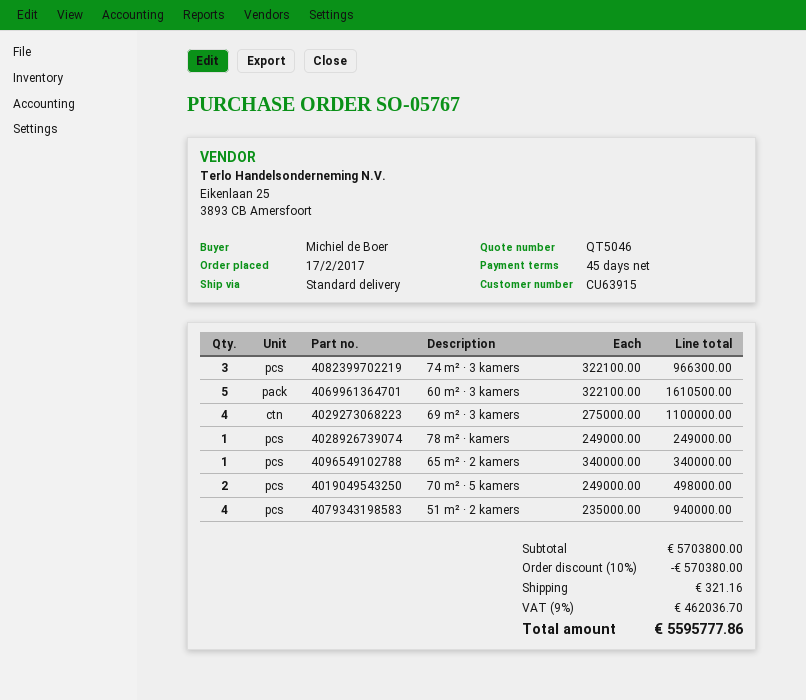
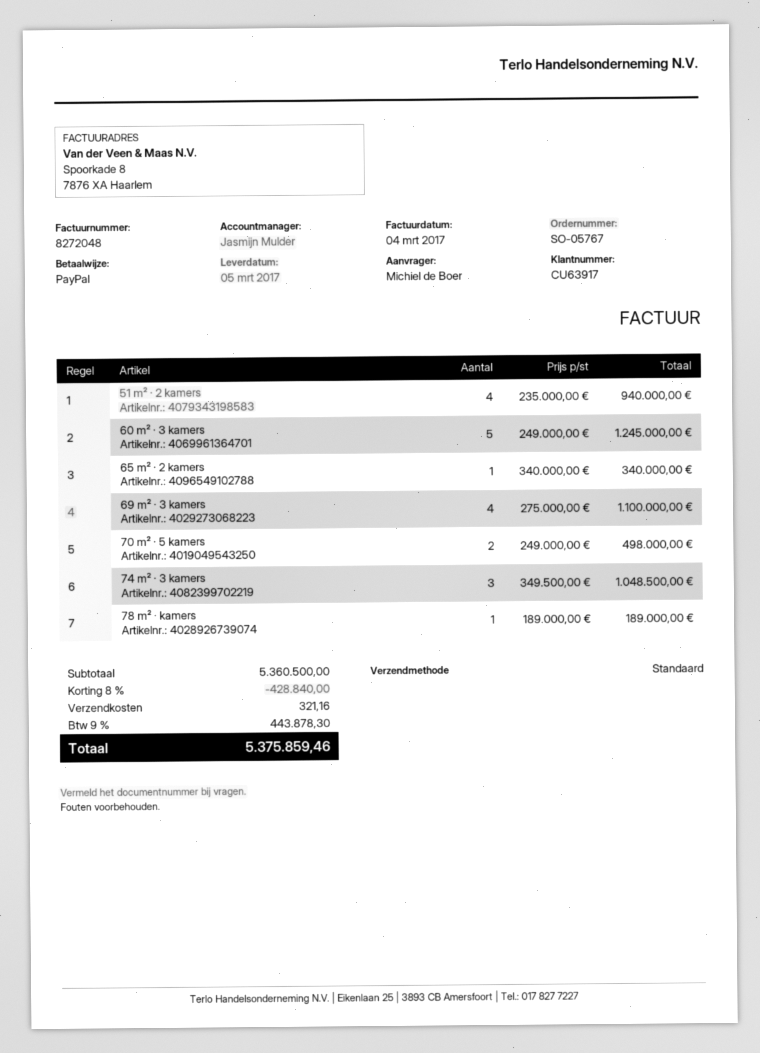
customer number: CU63915 -> CU63917
74 m² · 3 kamers: 3 x 322100.00 = 966300.00 -> 3 x 349500.00 = 1048500.00
60 m² · 3 kamers: 5 x 322100.00 = 1610500.00 -> 5 x 249000.00 = 1245000.00
78 m² · kamers: 1 x 249000.00 = 249000.00 -> 1 x 189000.00 = 189000.00
subtotal: 5703800.00 -> 5360500.00
discount: 10% = 570380.00 -> 8% = 428840.00
tax: 9% = 462036.70 -> 9% = 443878.30
total: 5595777.86 -> 5375859.46

